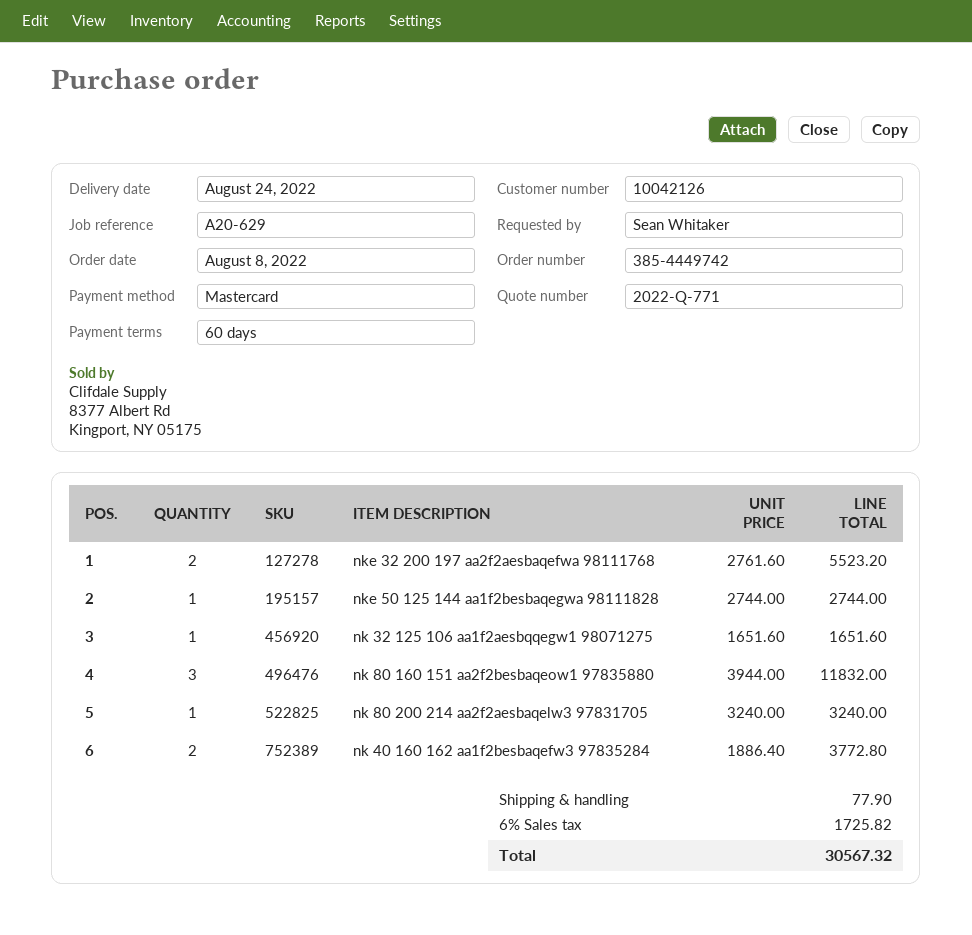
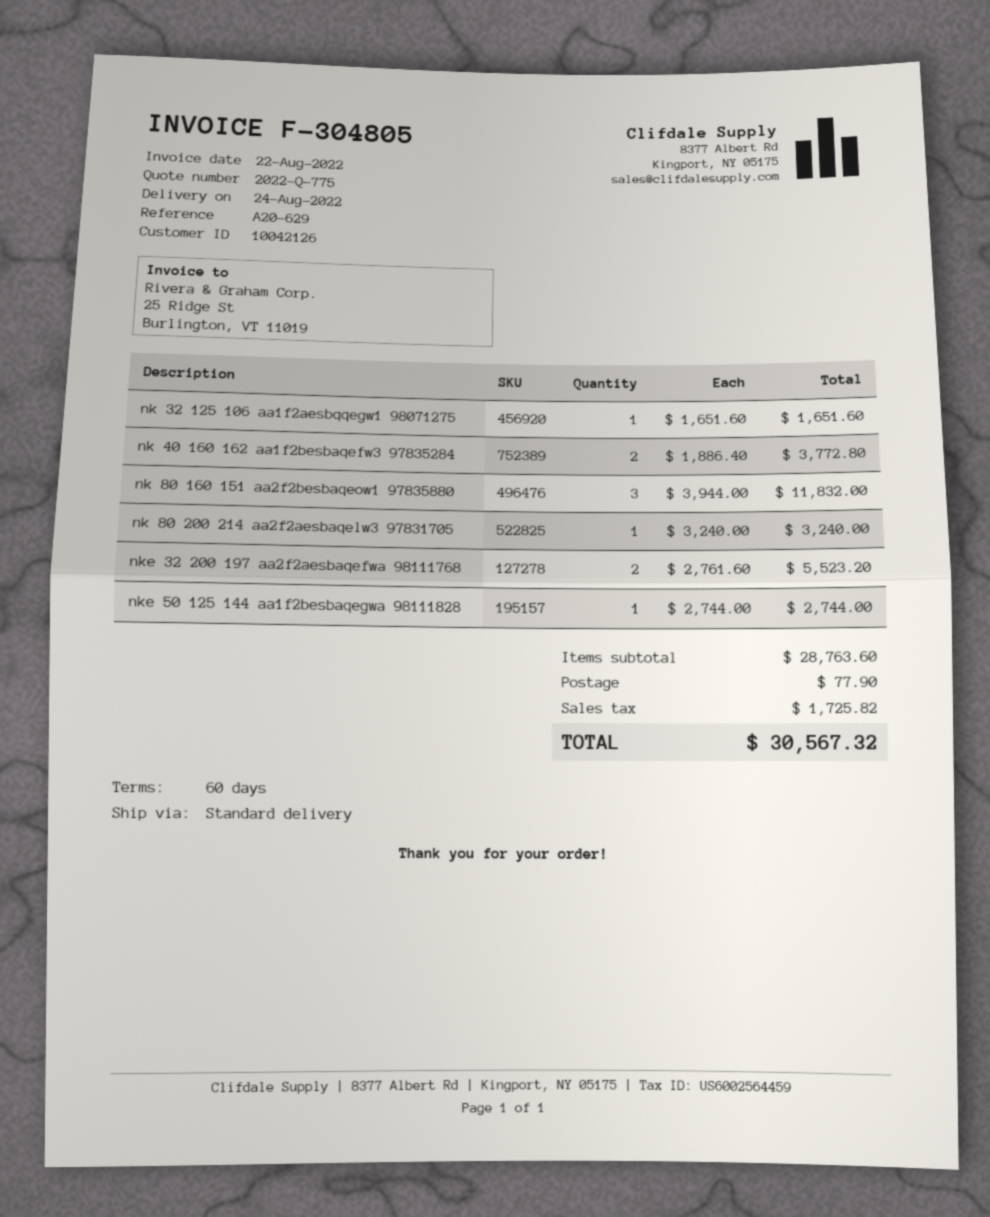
quote number: 2022-Q-771 -> 2022-Q-775

